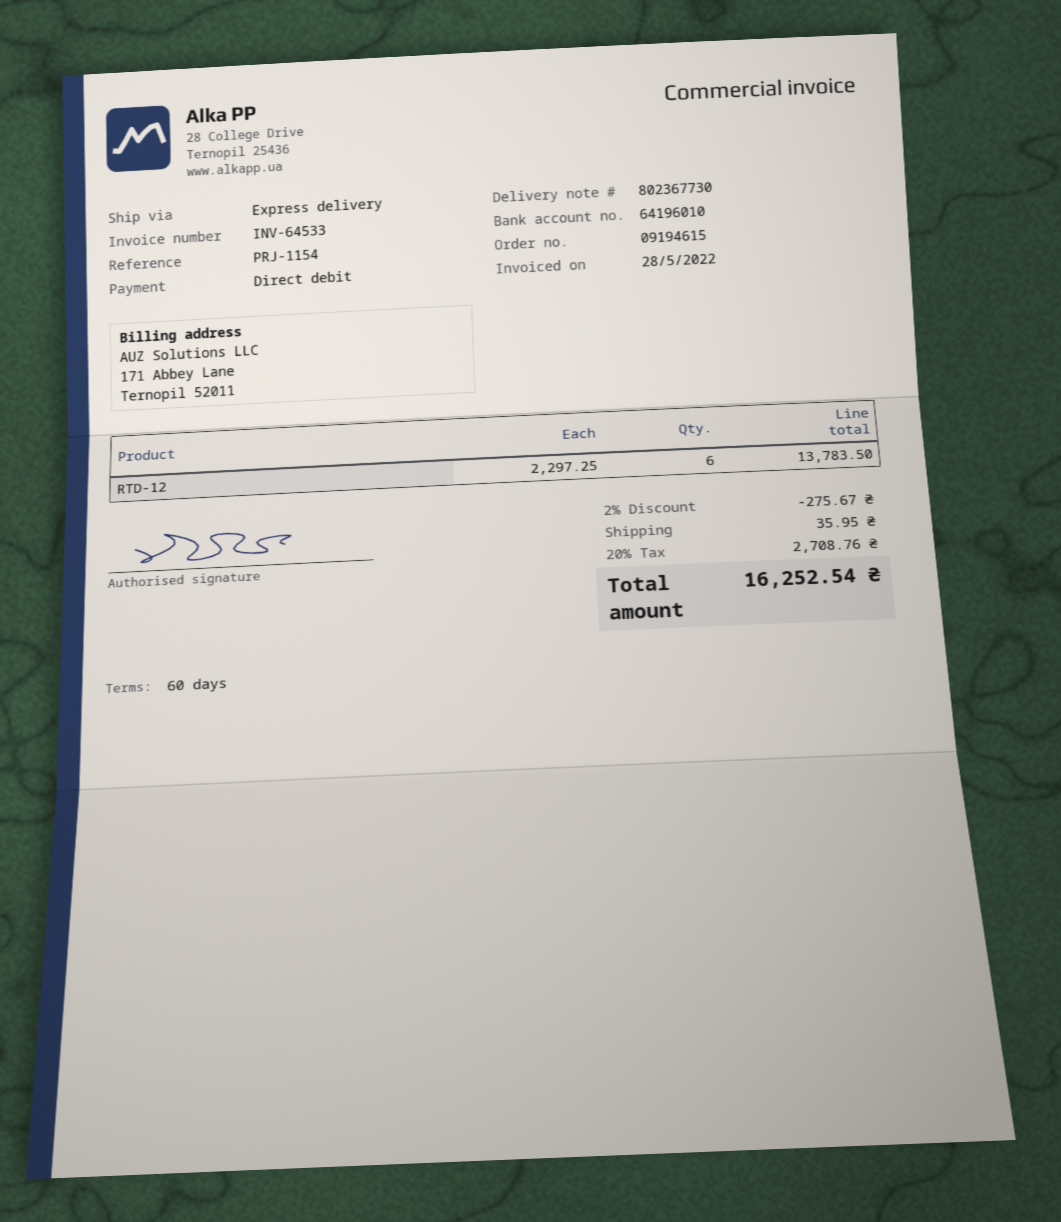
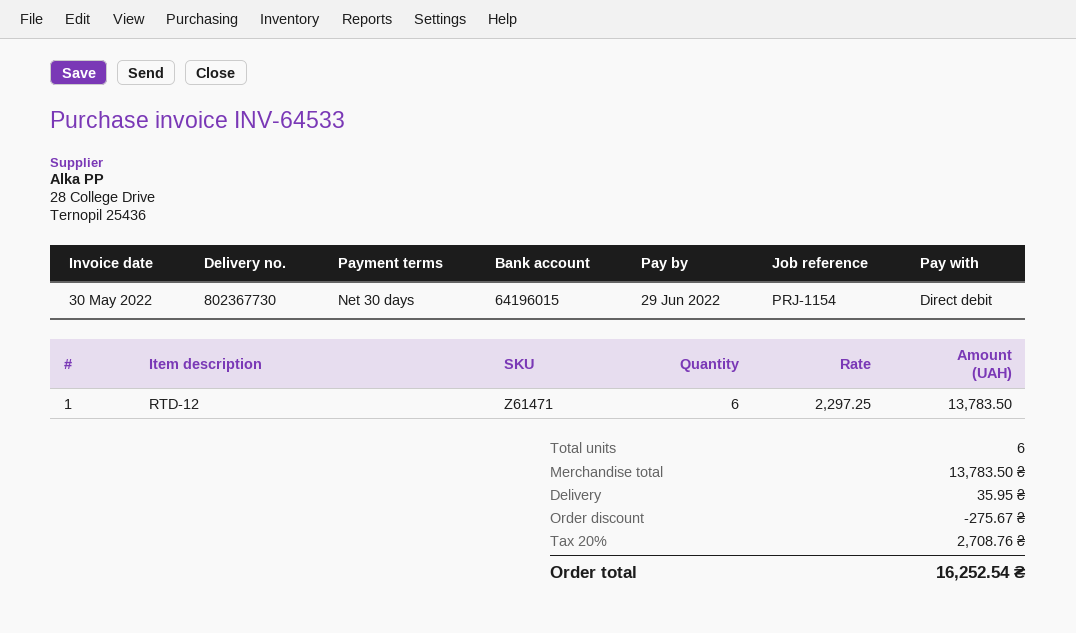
invoice date: 2022-05-28 -> 2022-05-30
payment terms: 60 days -> 30 days
bank account: 64196010 -> 64196015

